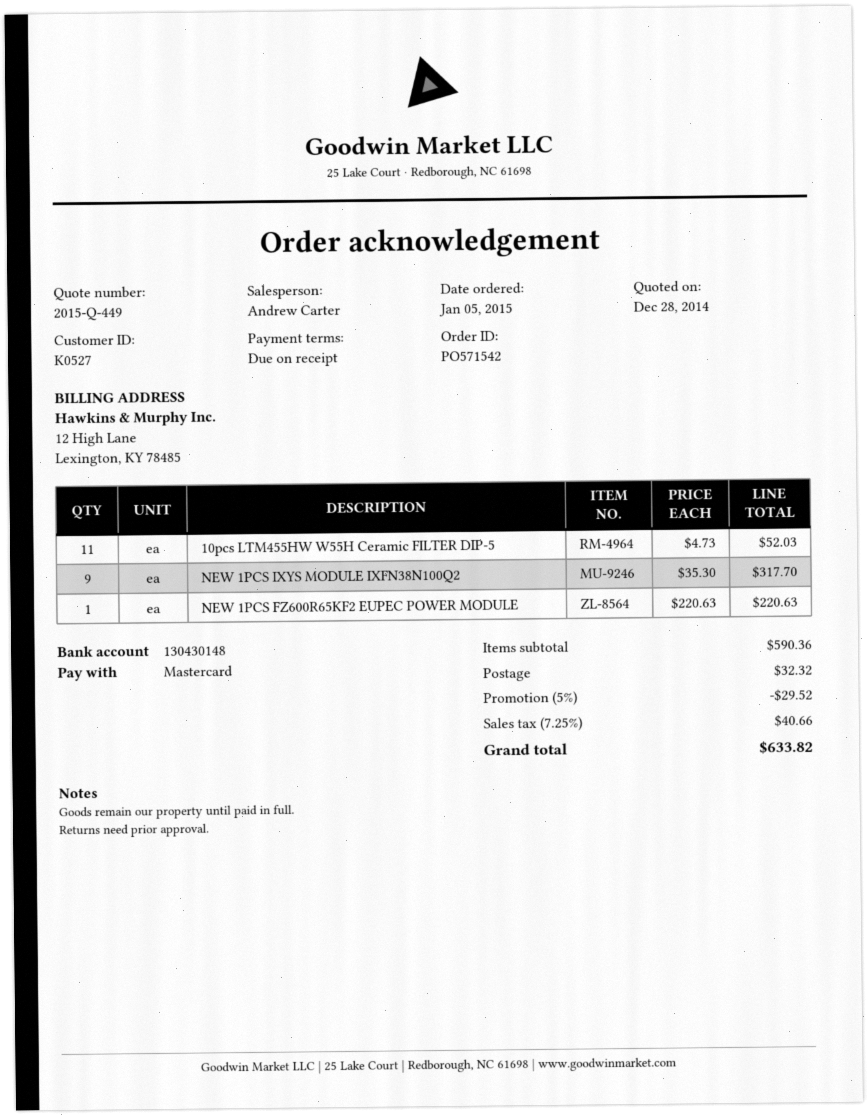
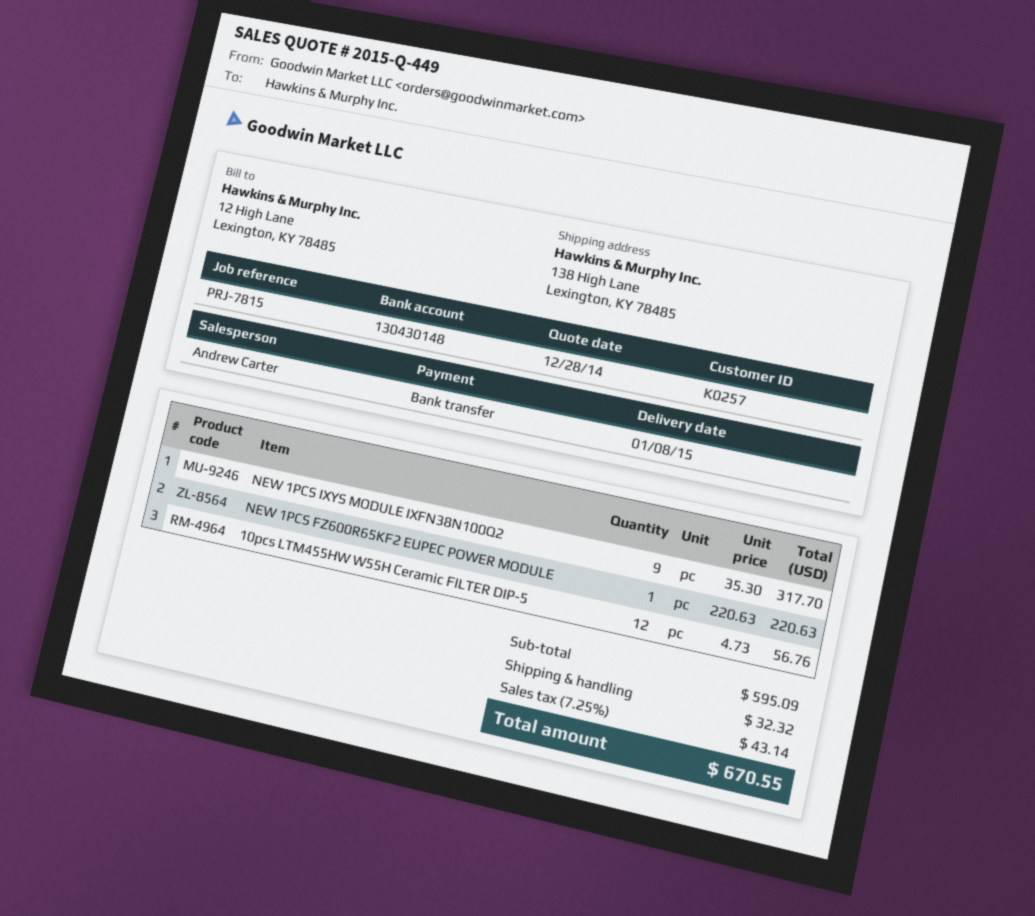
customer number: K0527 -> K0257
payment method: Mastercard -> bank transfer
10pcs LTM455HW W55H Ceramic FILTER DIP-5: 11 x 4.73 = 52.03 -> 12 x 4.73 = 56.76
subtotal: 590.36 -> 595.09
discount: 5% = 29.52 -> none
tax: 7.25% = 40.66 -> 7.25% = 43.14
total: 633.82 -> 670.55

